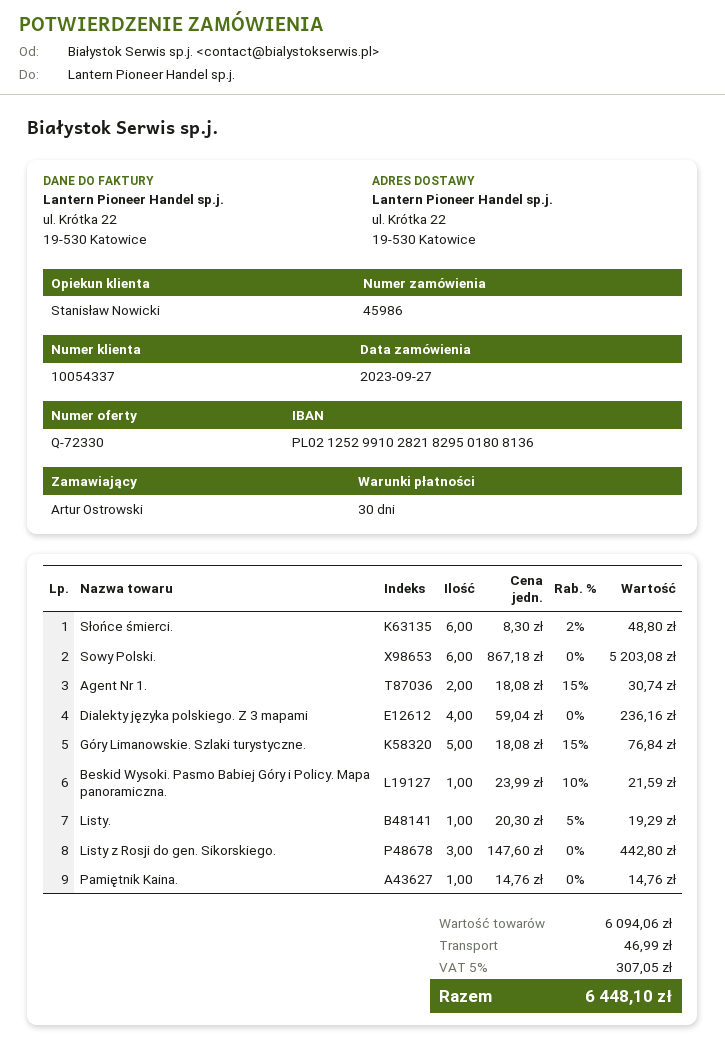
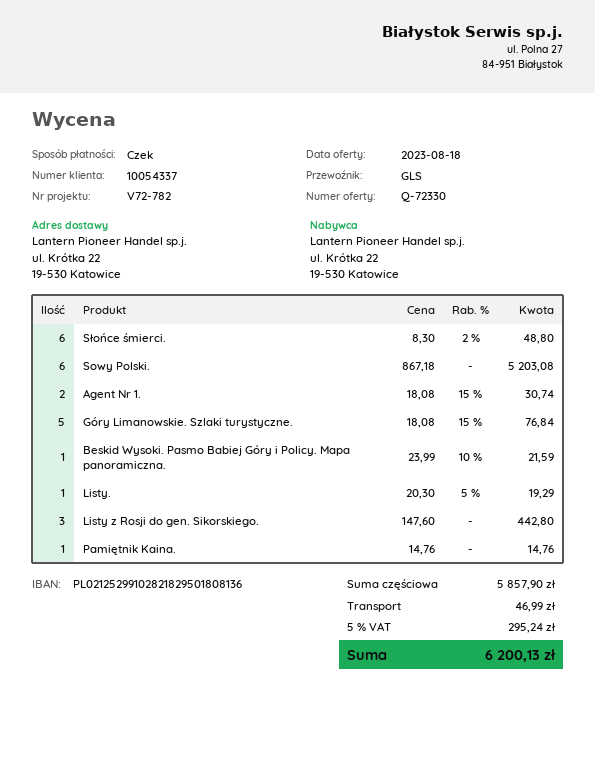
Dialekty języka polskiego. Z 3 mapami: 4 x 59.04 = 236.16 -> none
subtotal: 6094.06 -> 5857.90
tax: 5% = 307.05 -> 5% = 295.24
total: 6448.10 -> 6200.13

